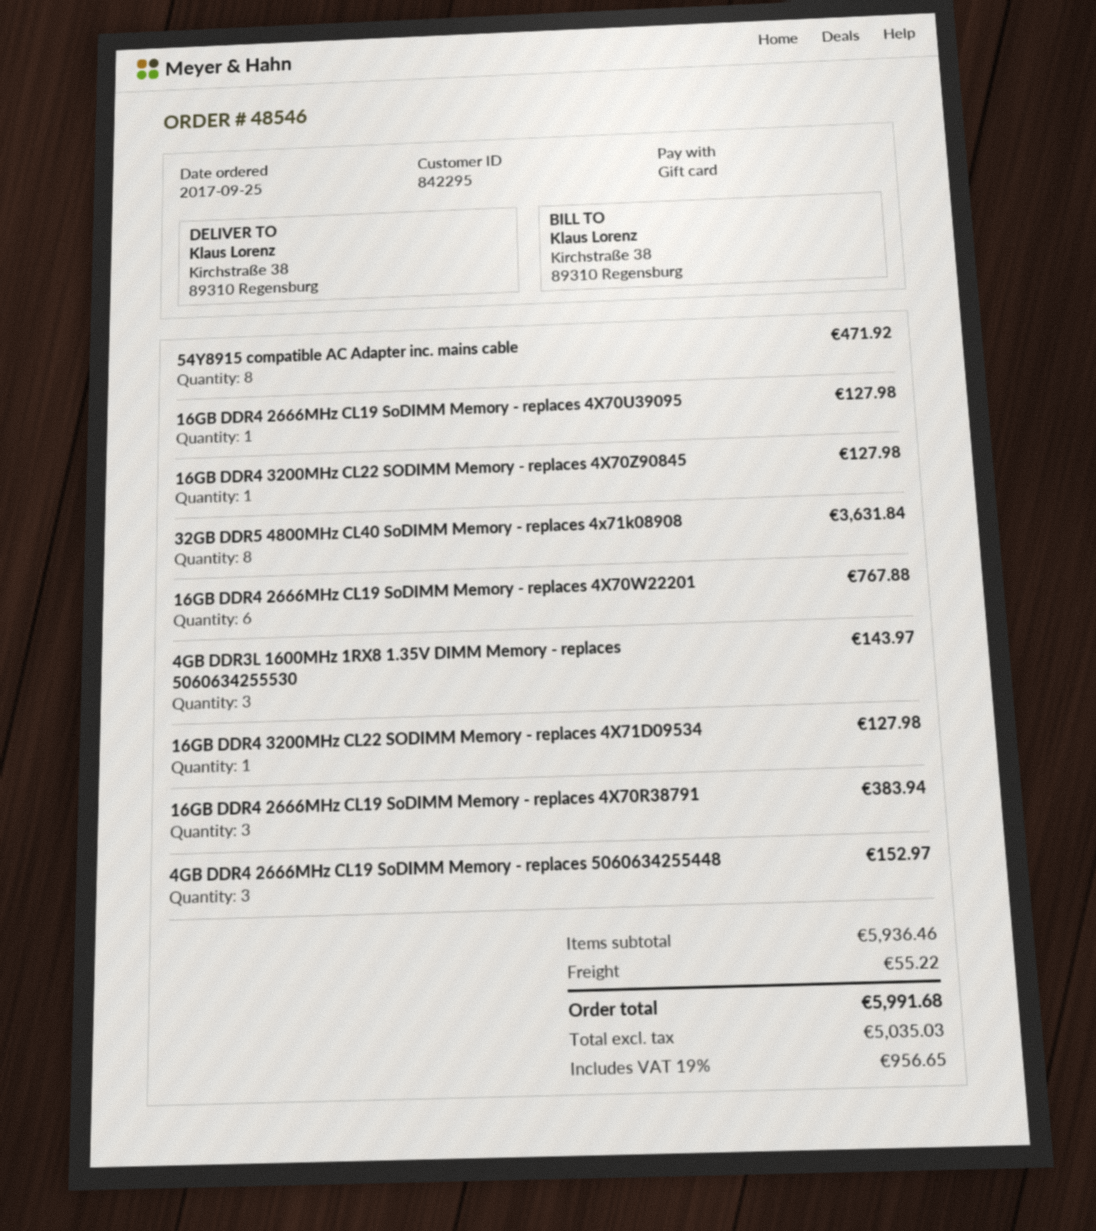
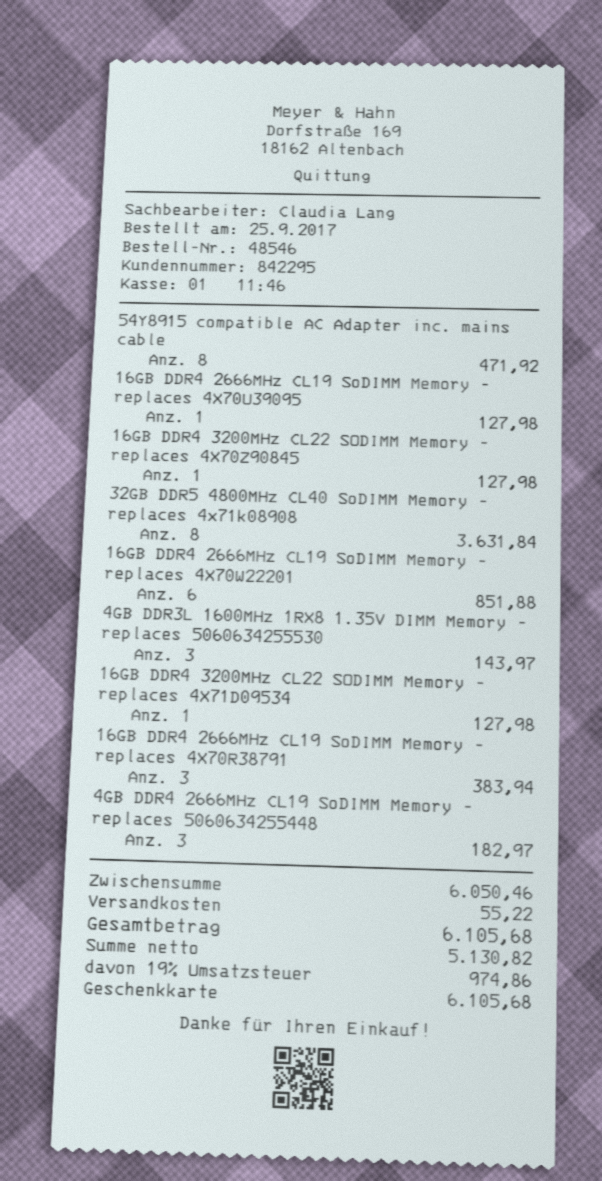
16GB DDR4 2666MHz CL19 SoDIMM Memory - replaces 4X70W22201: 6 for 767.88 -> 6 for 851.88
4GB DDR4 2666MHz CL19 SoDIMM Memory - replaces 5060634255448: 3 for 152.97 -> 3 for 182.97
subtotal: 5936.46 -> 6050.46
net: 5035.03 -> 5130.82
tax: 19% = 956.65 -> 19% = 974.86
total: 5991.68 -> 6105.68

